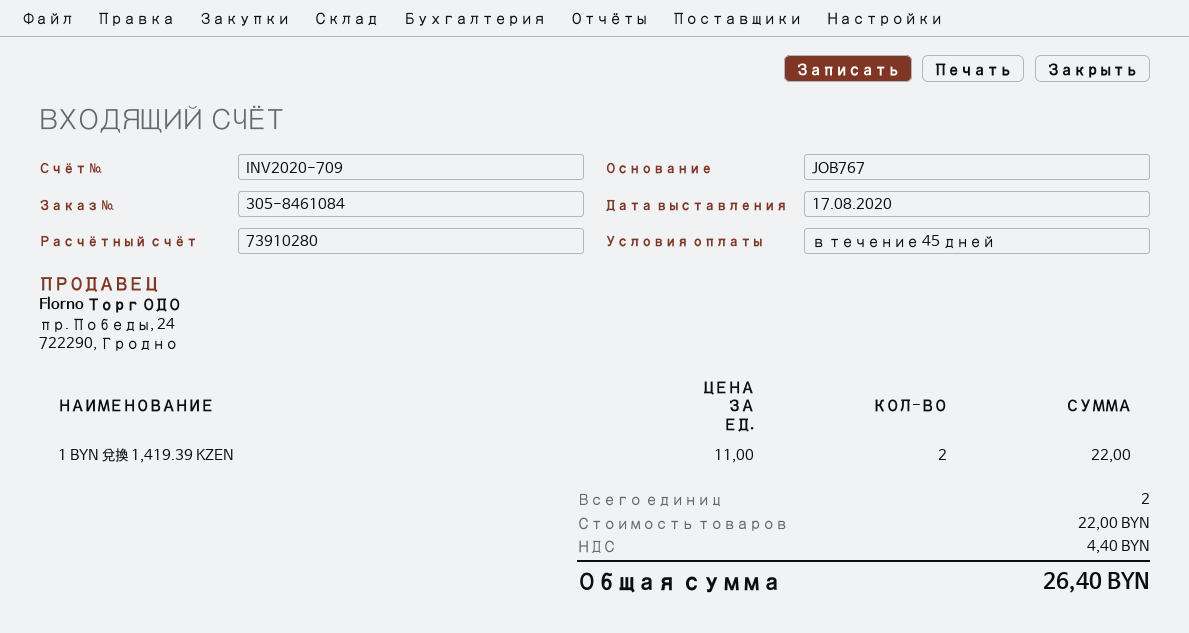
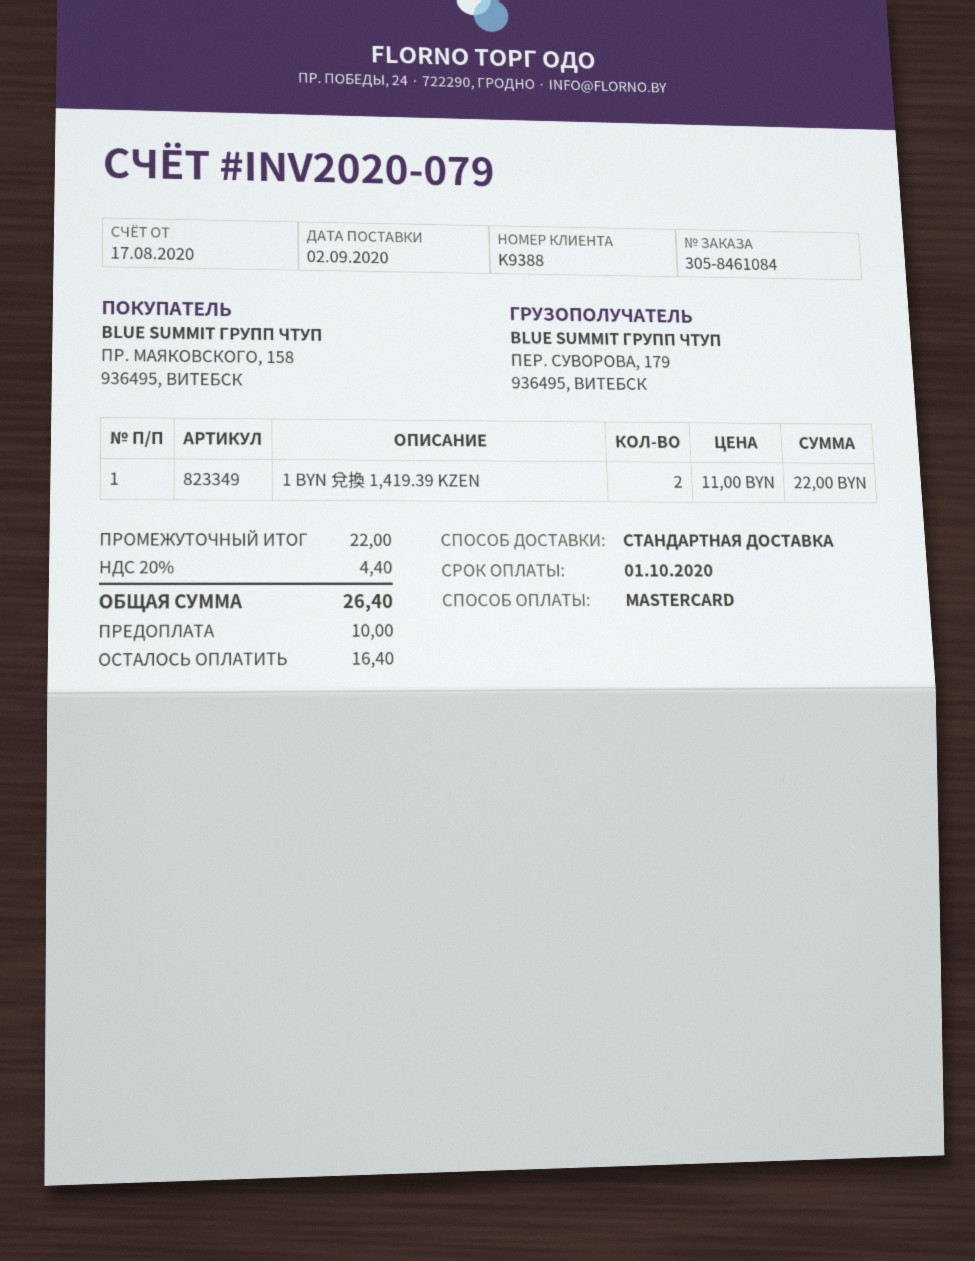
invoice number: INV2020-709 -> INV2020-079

